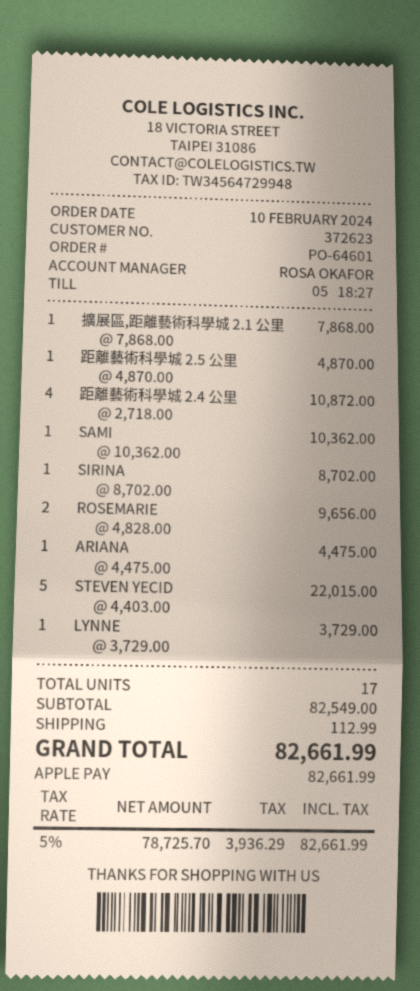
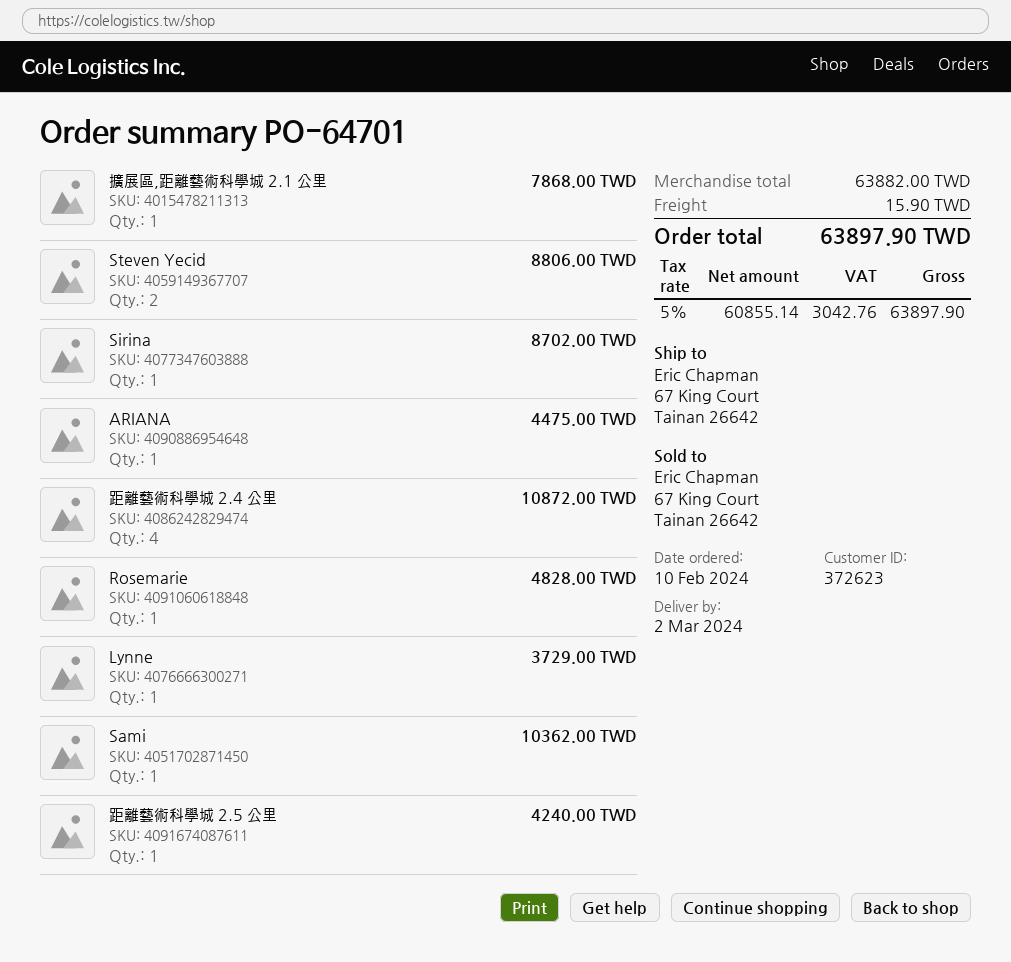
order number: PO-64601 -> PO-64701
距離藝術科學城 2.5 公里: 1 for 4870.00 -> 1 for 4240.00
ROSEMARIE: 2 for 9656.00 -> 1 for 4828.00
STEVEN YECID: 5 for 22015.00 -> 2 for 8806.00
subtotal: 82549.00 -> 63882.00
shipping: 112.99 -> 15.90
net: 78725.70 -> 60855.14
tax: 5% = 3936.29 -> 5% = 3042.76
total: 82661.99 -> 63897.90

